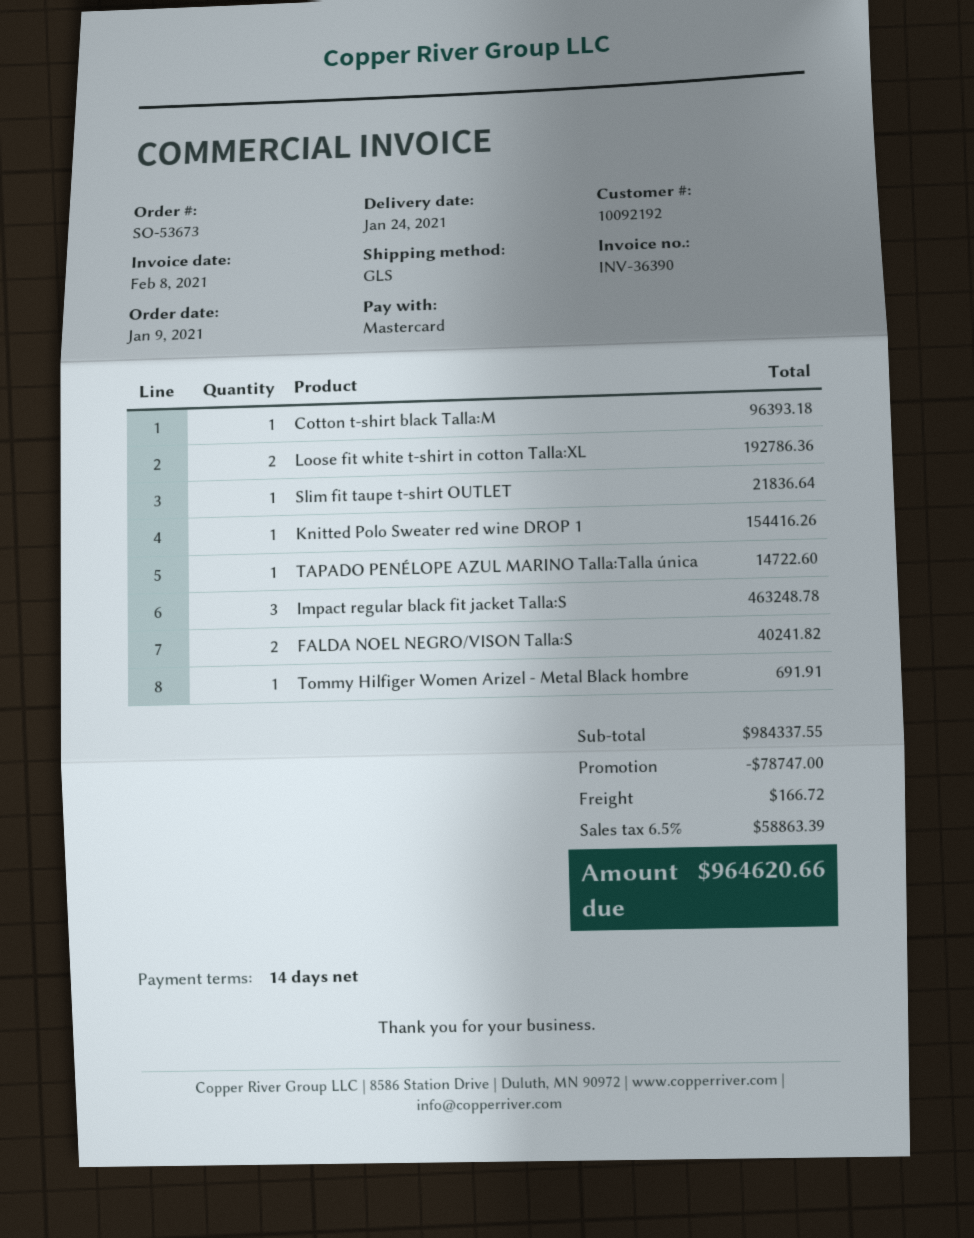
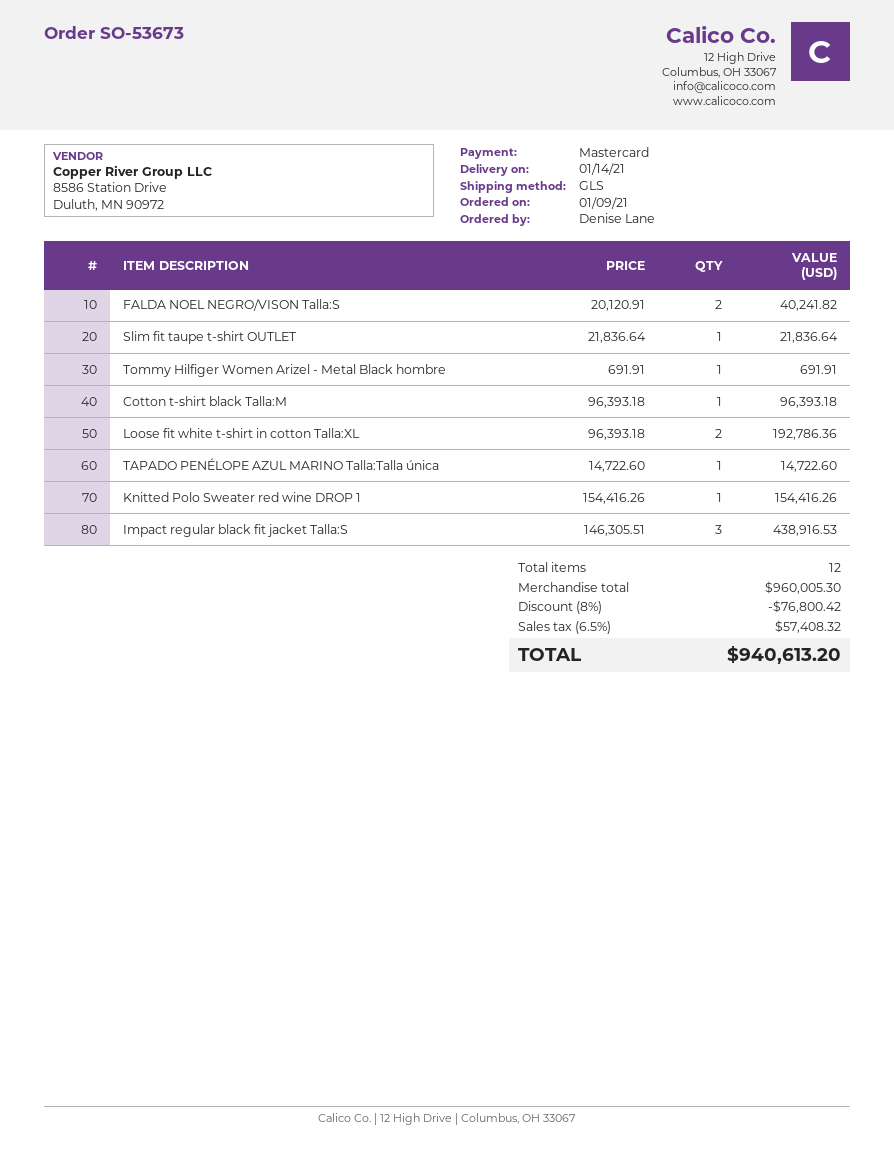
delivery date: 2021-01-24 -> 2021-01-14
Impact regular black fit jacket Talla:S: 3 for 463248.78 -> 3 for 438916.53
subtotal: 984337.55 -> 960005.30
discount: 78747.00 -> 76800.42
shipping: 166.72 -> none
tax: 6.5% = 58863.39 -> 6.5% = 57408.32
total: 964620.66 -> 940613.20

